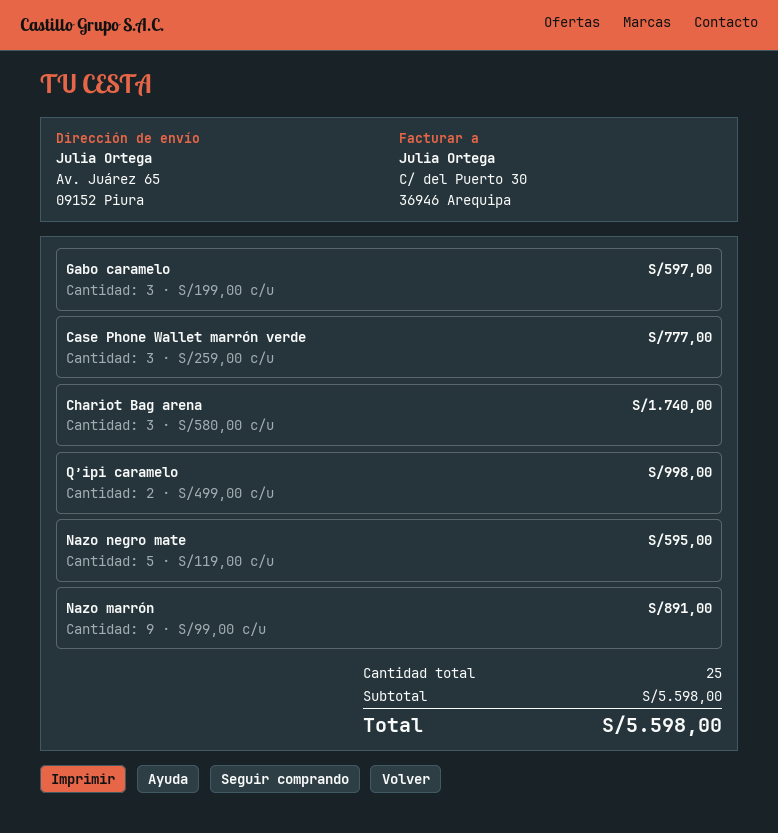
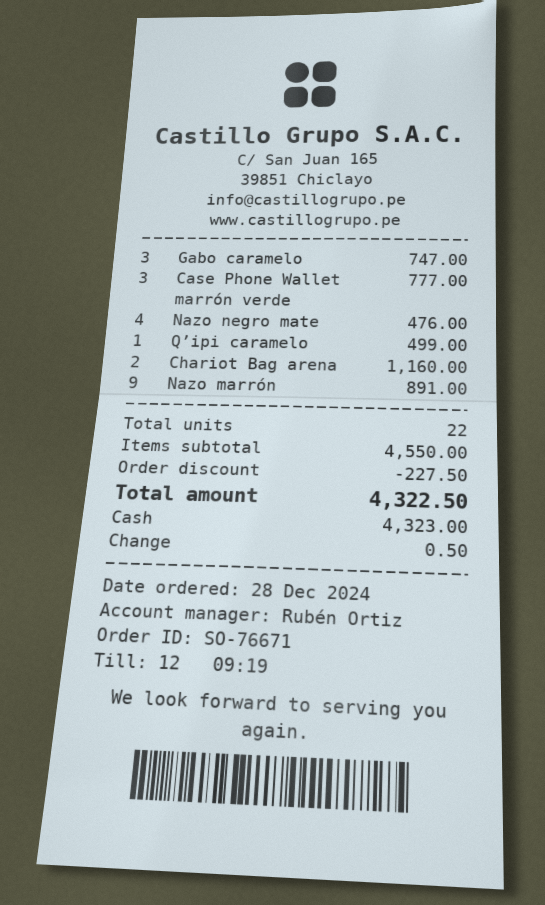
Gabo caramelo: 3 for 597.00 -> 3 for 747.00
Chariot Bag arena: 3 for 1740.00 -> 2 for 1160.00
Q’ipi caramelo: 2 for 998.00 -> 1 for 499.00
Nazo negro mate: 5 for 595.00 -> 4 for 476.00
total quantity: 25 -> 22
subtotal: 5598.00 -> 4550.00
discount: none -> 227.50
total: 5598.00 -> 4322.50

